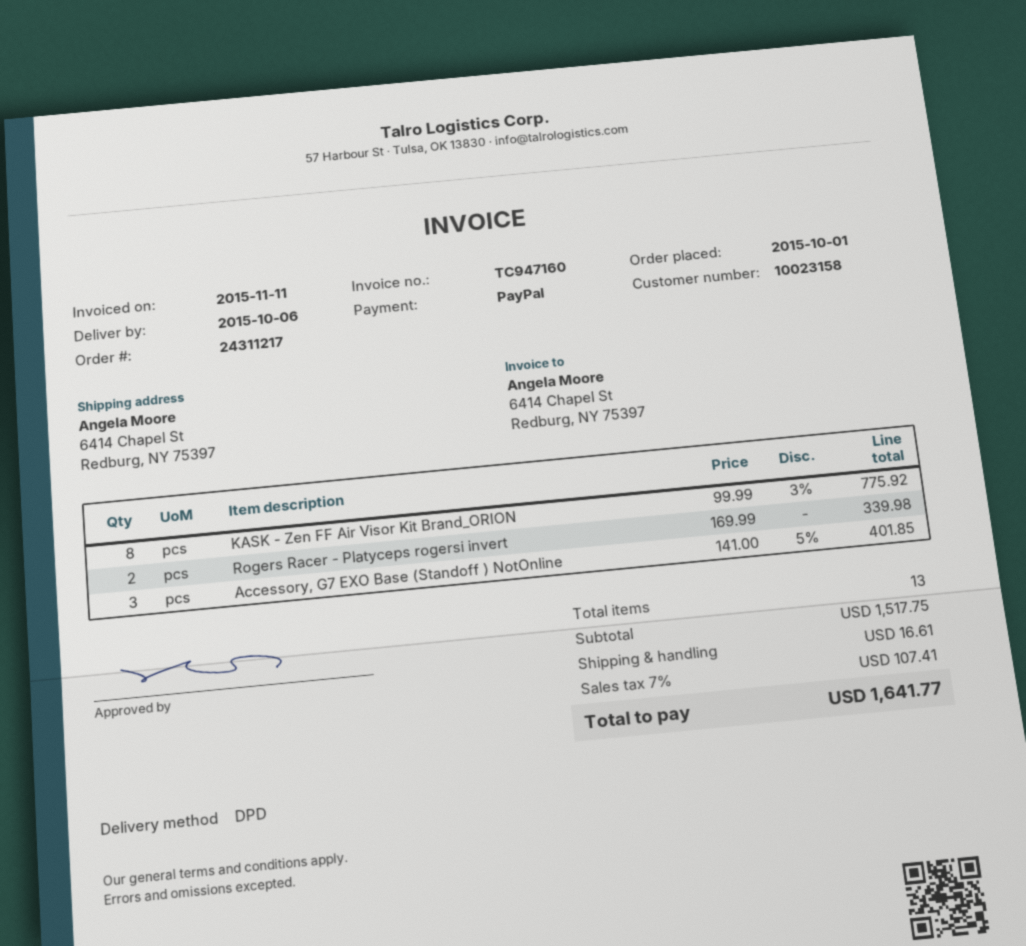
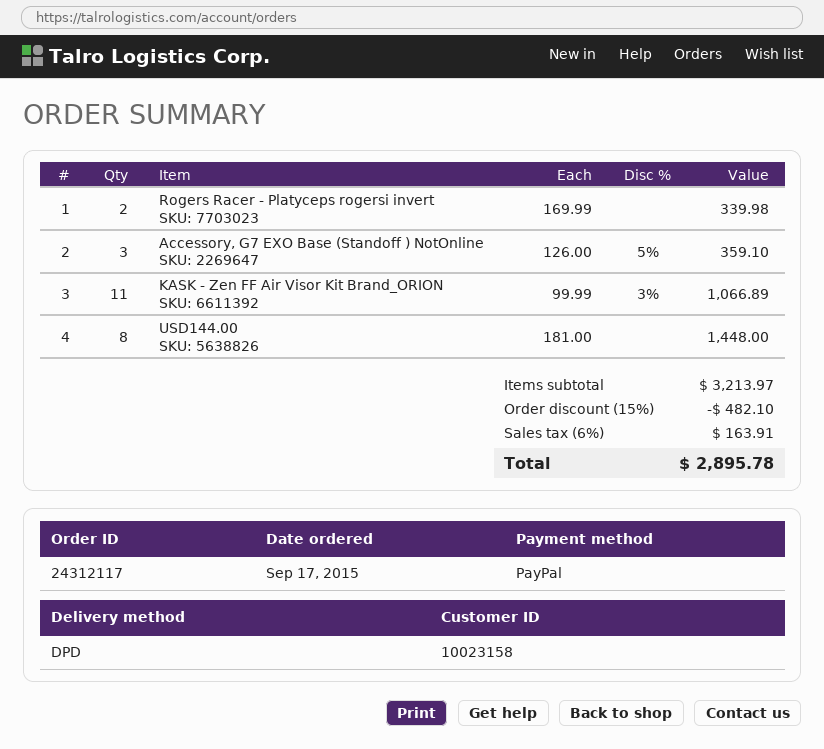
order number: 24311217 -> 24312117
order date: 2015-10-01 -> 2015-09-17
KASK - Zen FF Air Visor Kit Brand_ORION: 8 x 99.99 - 3% = 775.92 -> 11 x 99.99 - 3% = 1066.89
Accessory, G7 EXO Base (Standoff ) NotOnline: 3 x 141.00 - 5% = 401.85 -> 3 x 126.00 - 5% = 359.10
USD144.00: none -> 8 x 181.00 = 1448.00
subtotal: 1517.75 -> 3213.97
discount: none -> 15% = 482.10
shipping: 16.61 -> none
tax: 7% = 107.41 -> 6% = 163.91
total: 1641.77 -> 2895.78

